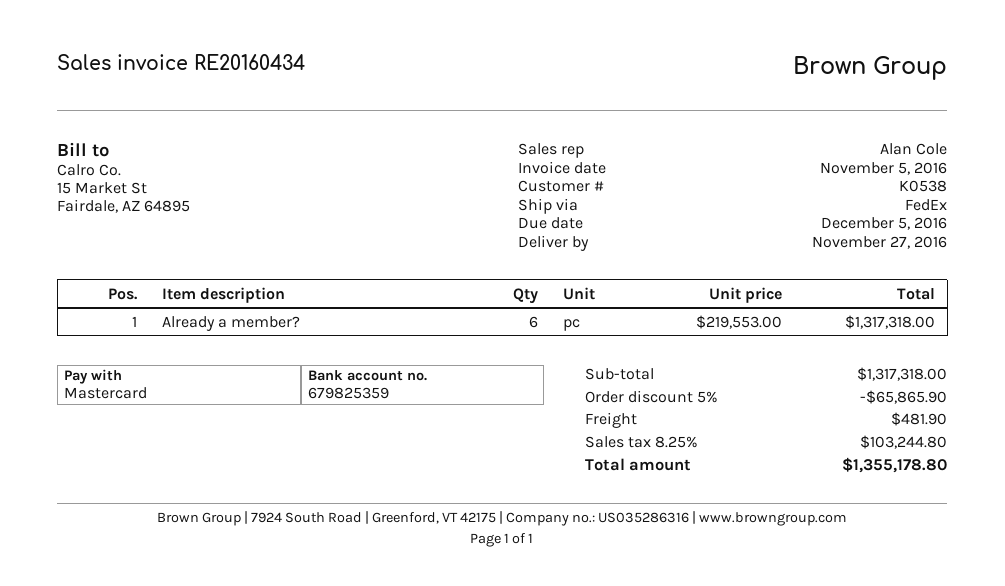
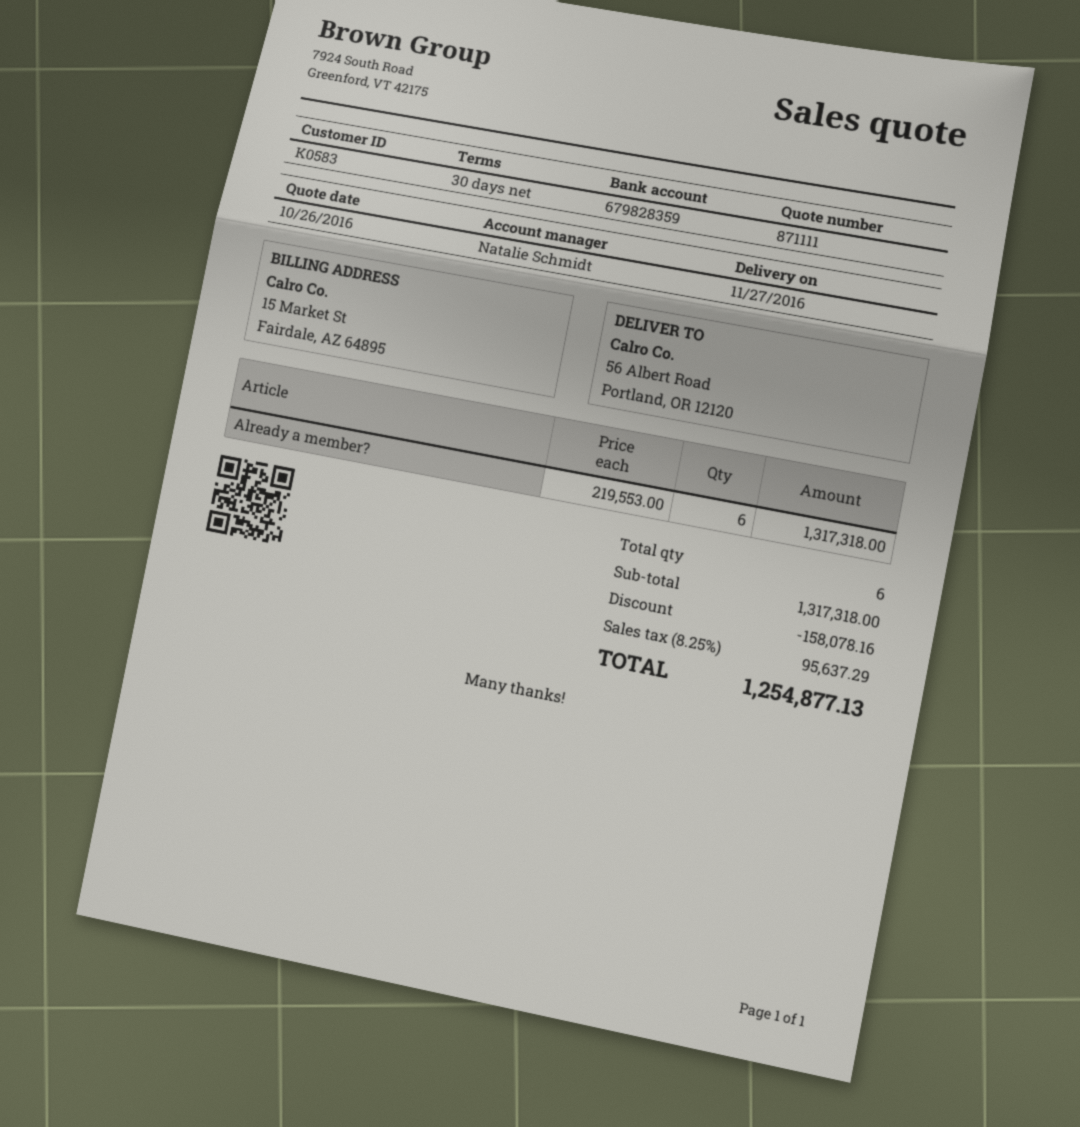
customer number: K0538 -> K0583
sales rep: Alan Cole -> Natalie Schmidt
bank account: 679825359 -> 679828359
discount: 65865.90 -> 158078.16
shipping: 481.90 -> none
tax: 8.25% = 103244.80 -> 8.25% = 95637.29
total: 1355178.80 -> 1254877.13

